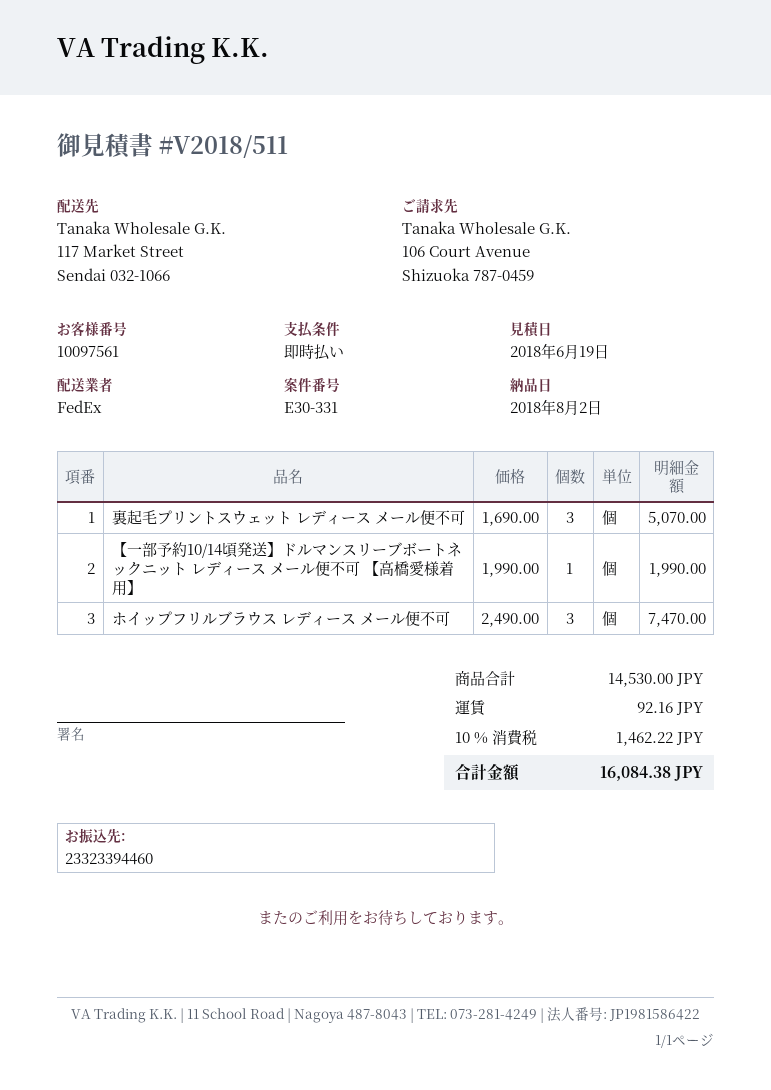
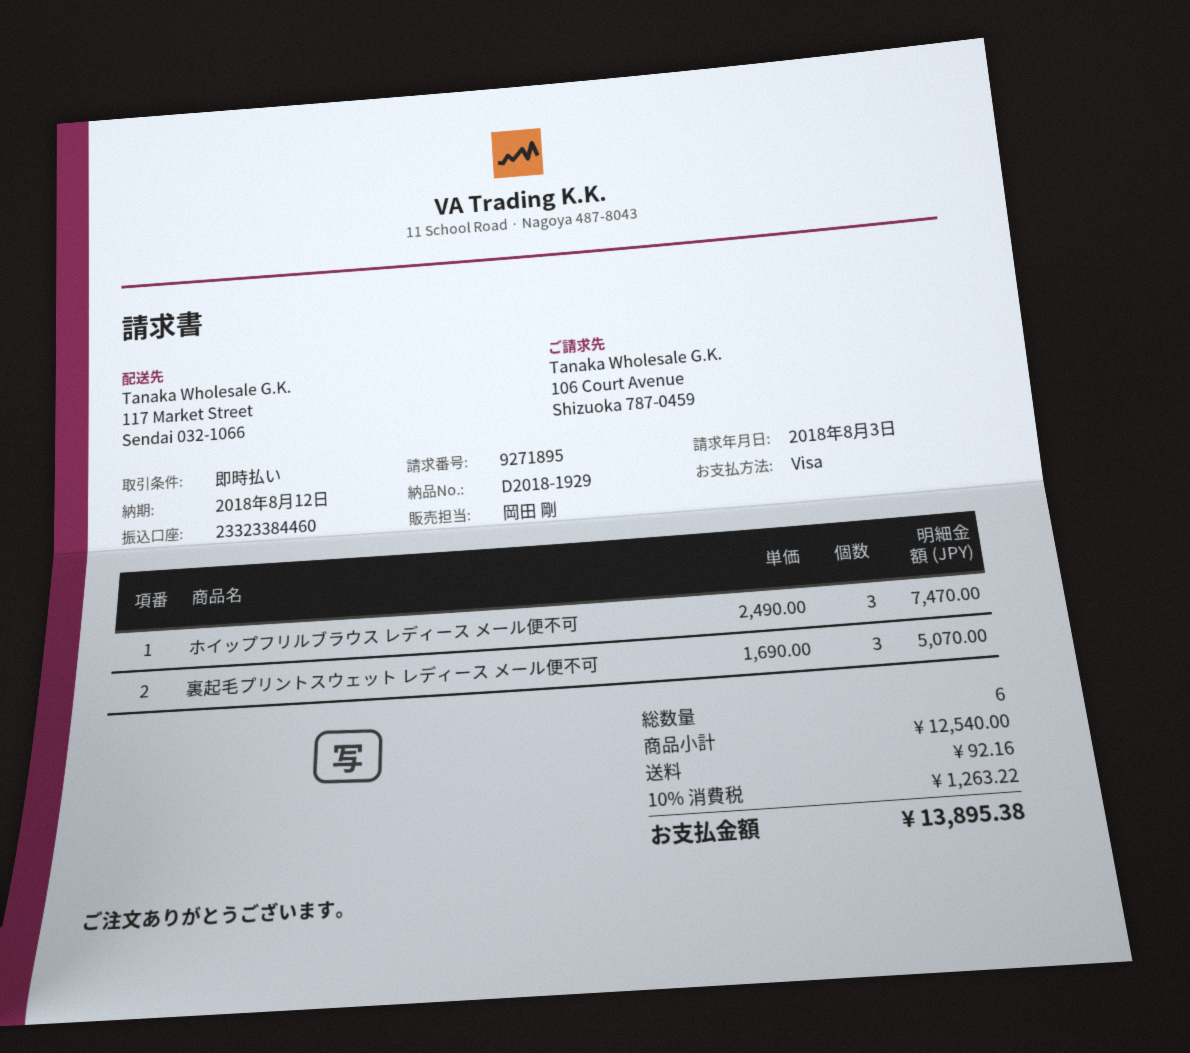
delivery date: 2018-08-02 -> 2018-08-12
bank account: 23323394460 -> 23323384460
【一部予約10/14頃発送】ドルマンスリーブボートネックニット レディース メール便不可 【高橋愛様着用】: 1 x 1990.00 = 1990.00 -> none
subtotal: 14530.00 -> 12540.00
tax: 10% = 1462.22 -> 10% = 1263.22
total: 16084.38 -> 13895.38

